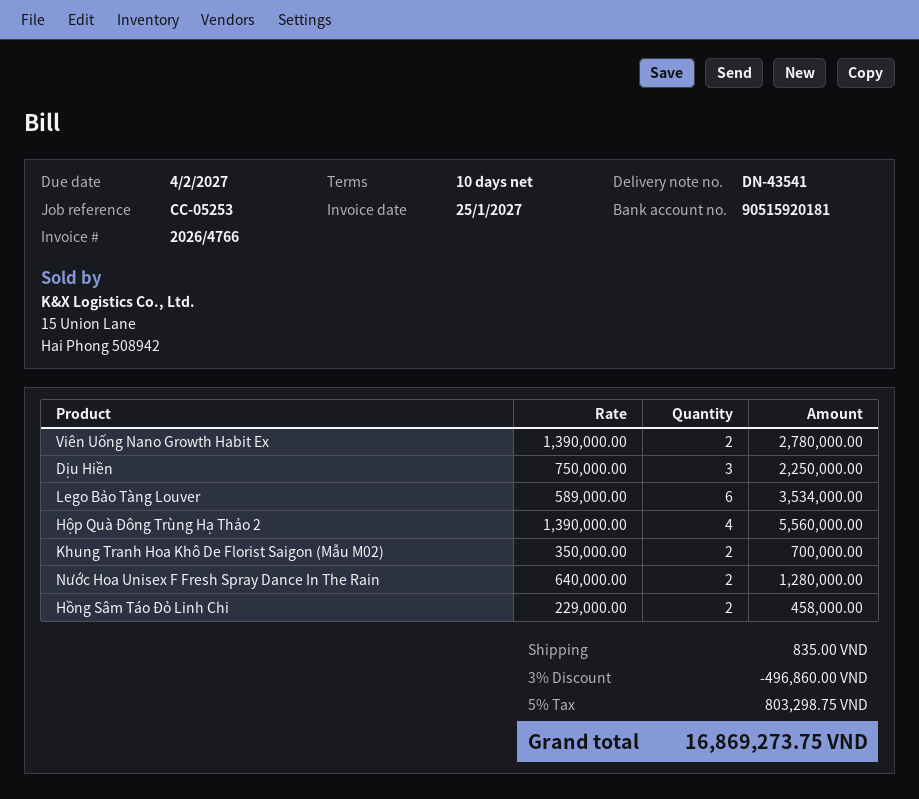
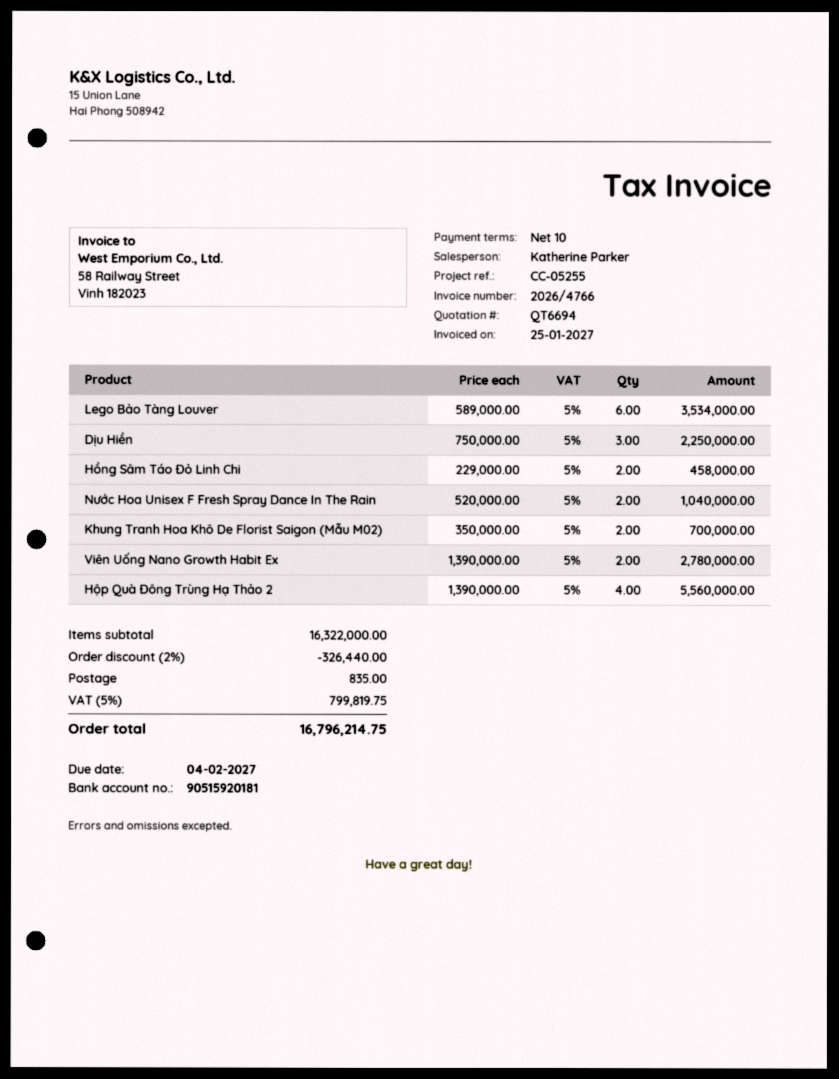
reference: CC-05253 -> CC-05255
Nước Hoa Unisex F Fresh Spray Dance In The Rain: 2 x 640000.00 = 1280000.00 -> 2 x 520000.00 = 1040000.00
discount: 3% = 496860.00 -> 2% = 326440.00
tax: 5% = 803298.75 -> 5% = 799819.75
total: 16869273.75 -> 16796214.75

